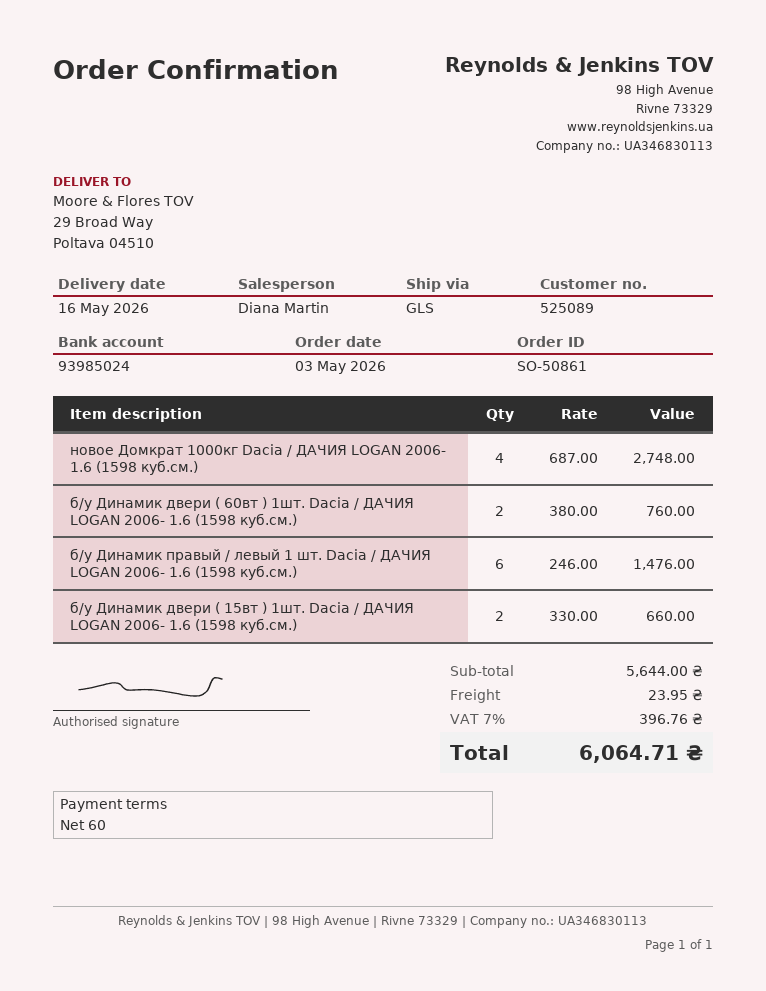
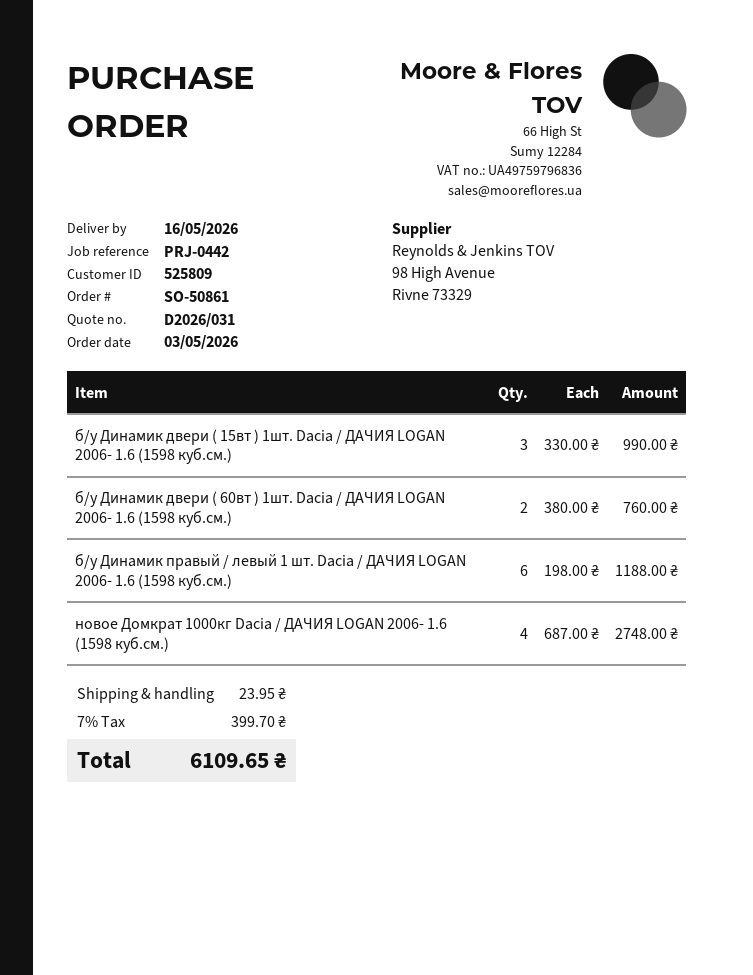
customer number: 525089 -> 525809
б/у Динамик правый / левый 1 шт. Dacia / ДАЧИЯ LOGAN 2006- 1.6 (1598 куб.см.): 6 x 246.00 = 1476.00 -> 6 x 198.00 = 1188.00
б/у Динамик двери ( 15вт ) 1шт. Dacia / ДАЧИЯ LOGAN 2006- 1.6 (1598 куб.см.): 2 x 330.00 = 660.00 -> 3 x 330.00 = 990.00
tax: 7% = 396.76 -> 7% = 399.70
total: 6064.71 -> 6109.65

